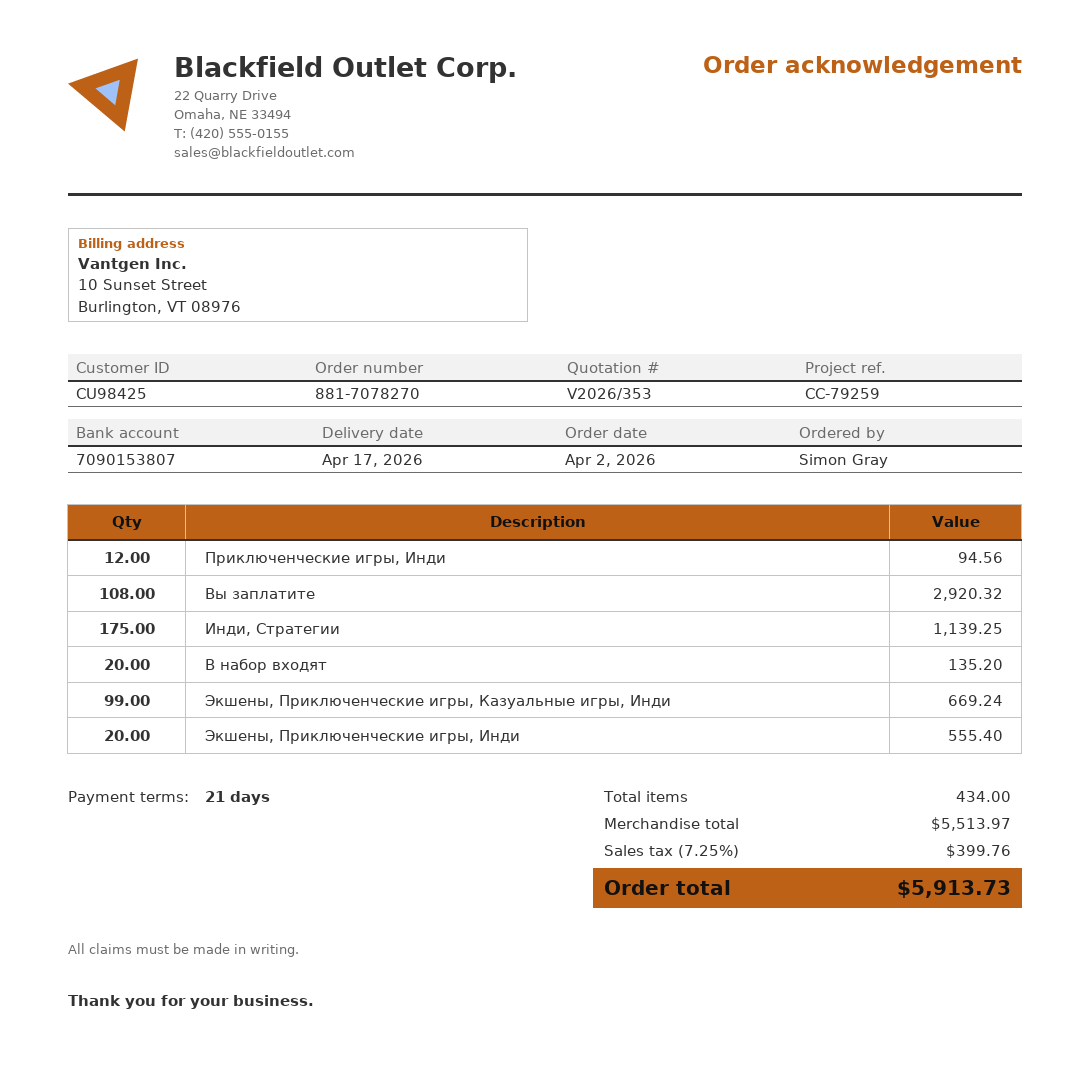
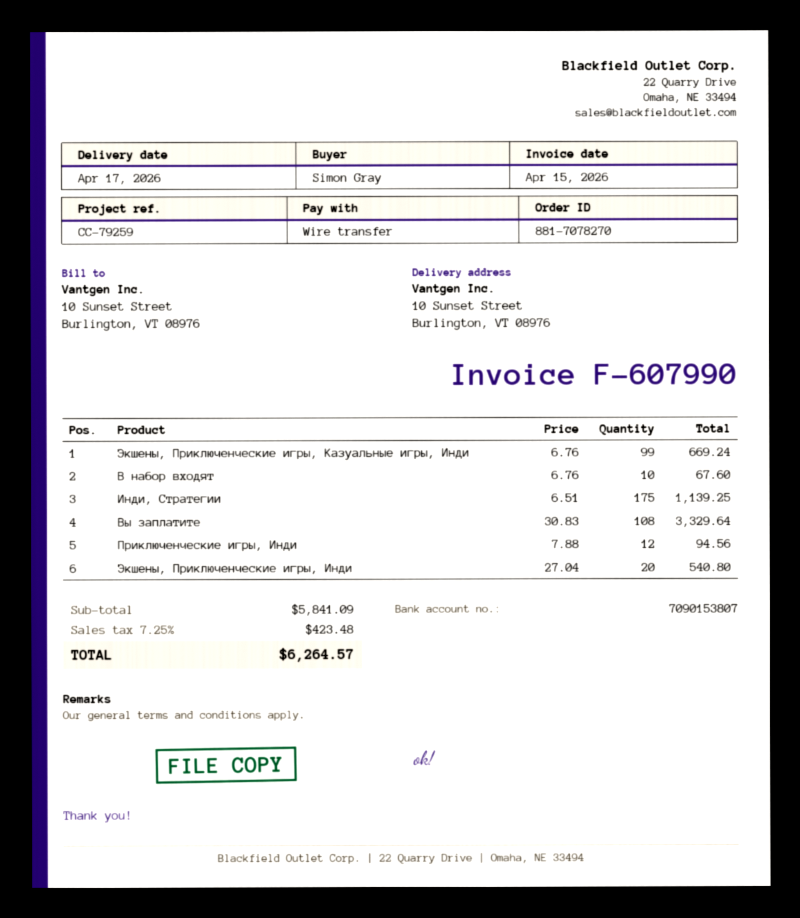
Вы заплатите: 108 for 2920.32 -> 108 for 3329.64
В набор входят: 20 for 135.20 -> 10 for 67.60
Экшены, Приключенческие игры, Инди: 20 for 555.40 -> 20 for 540.80
subtotal: 5513.97 -> 5841.09
tax: 7.25% = 399.76 -> 7.25% = 423.48
total: 5913.73 -> 6264.57

